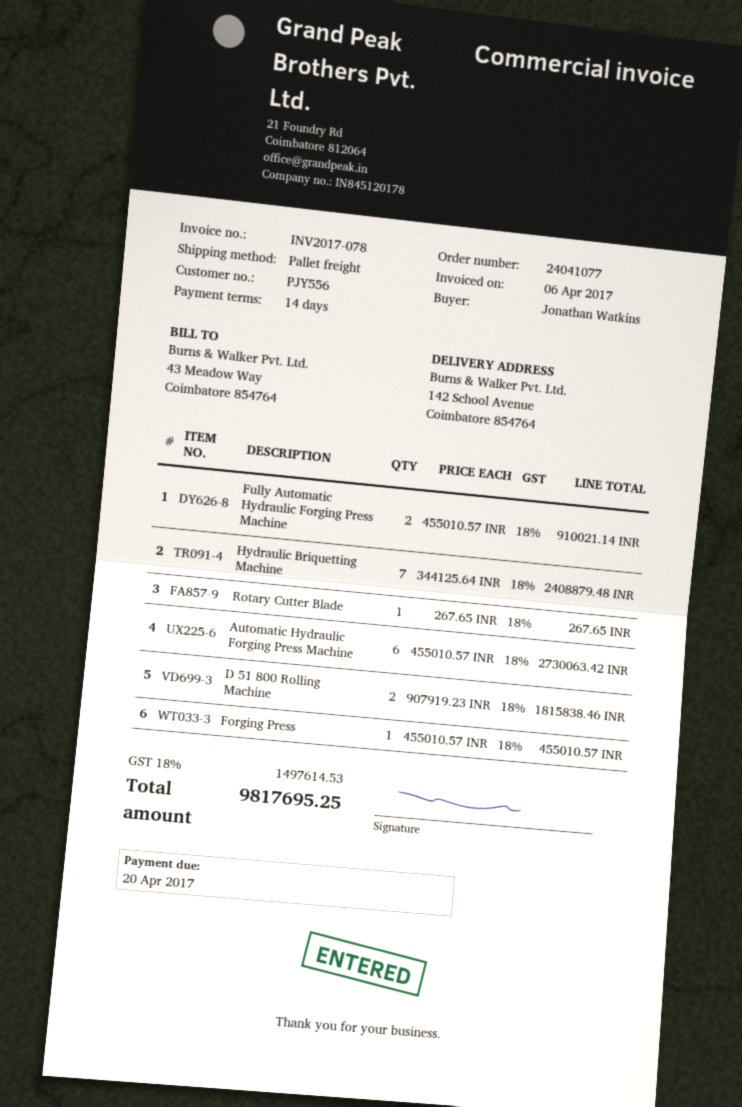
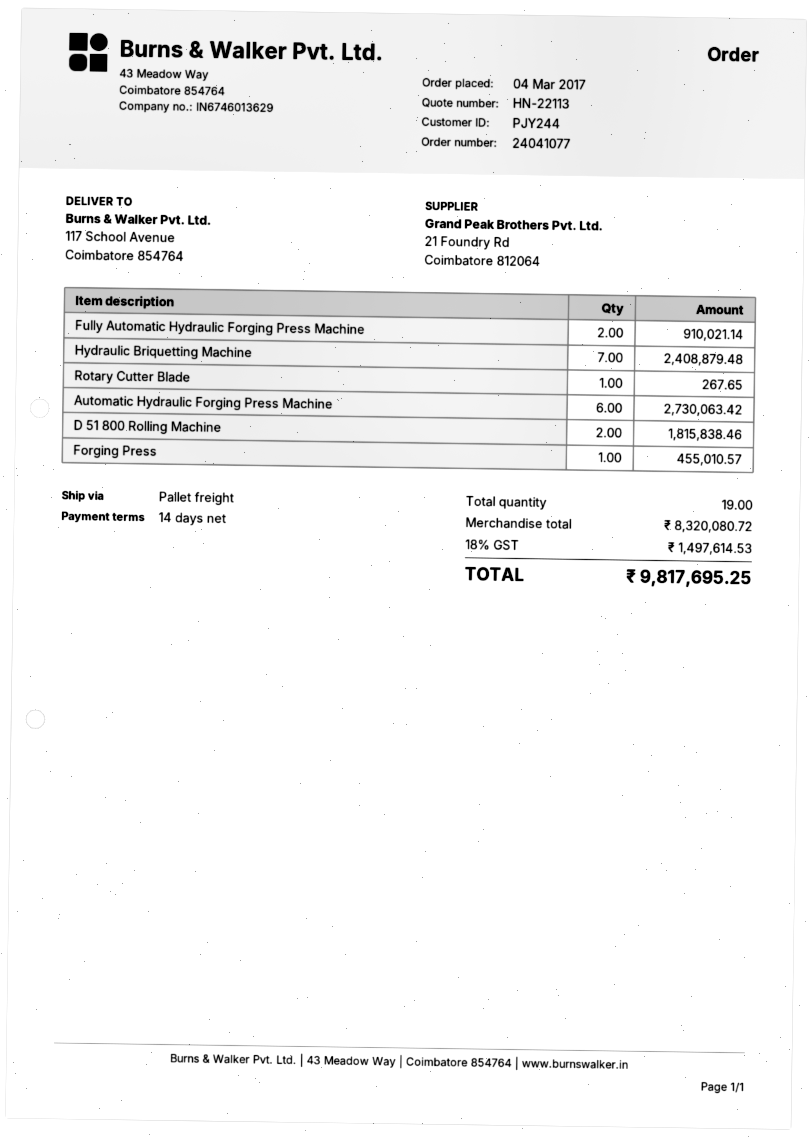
customer number: PJY556 -> PJY244
ship to: 142 School Avenue, Coimbatore 854764 -> 117 School Avenue, Coimbatore 854764

